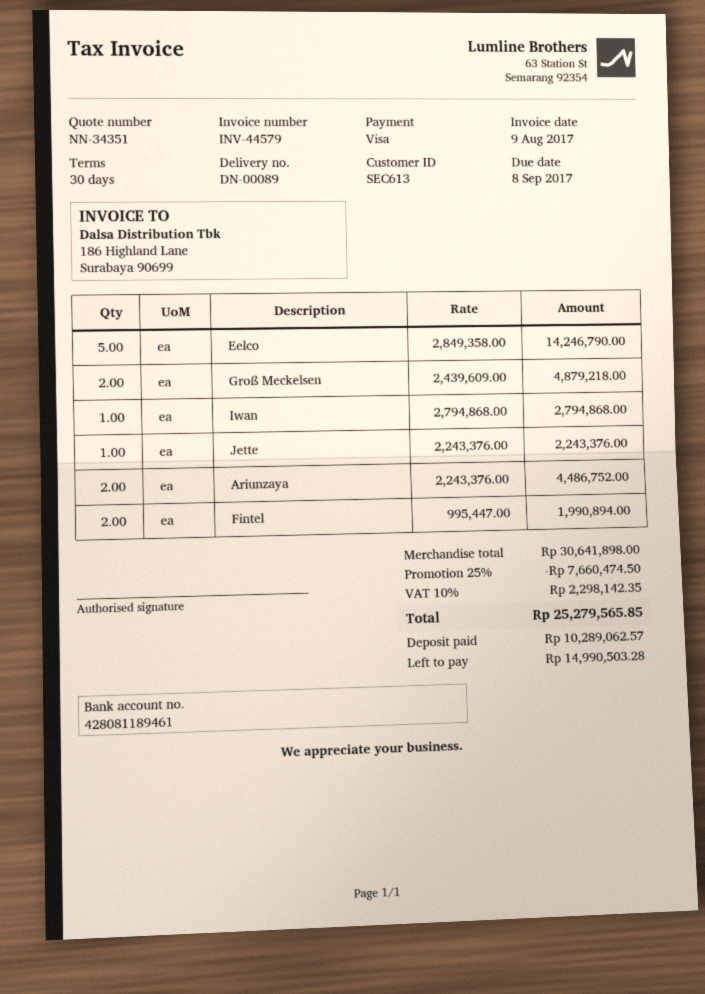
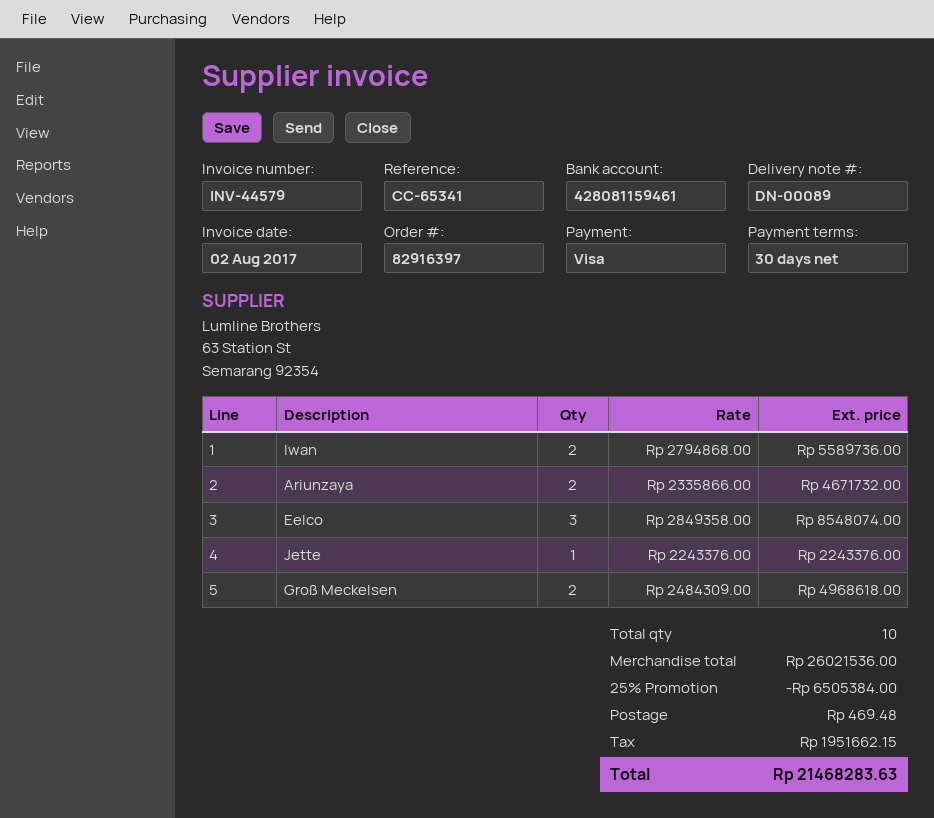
invoice date: 2017-08-09 -> 2017-08-02
bank account: 428081189461 -> 428081159461
Eelco: 5 x 2849358.00 = 14246790.00 -> 3 x 2849358.00 = 8548074.00
Groß Meckelsen: 2 x 2439609.00 = 4879218.00 -> 2 x 2484309.00 = 4968618.00
Iwan: 1 x 2794868.00 = 2794868.00 -> 2 x 2794868.00 = 5589736.00
Ariunzaya: 2 x 2243376.00 = 4486752.00 -> 2 x 2335866.00 = 4671732.00
Fintel: 2 x 995447.00 = 1990894.00 -> none
subtotal: 30641898.00 -> 26021536.00
discount: 25% = 7660474.50 -> 25% = 6505384.00
shipping: none -> 469.48
tax: 2298142.35 -> 1951662.15
total: 25279565.85 -> 21468283.63

